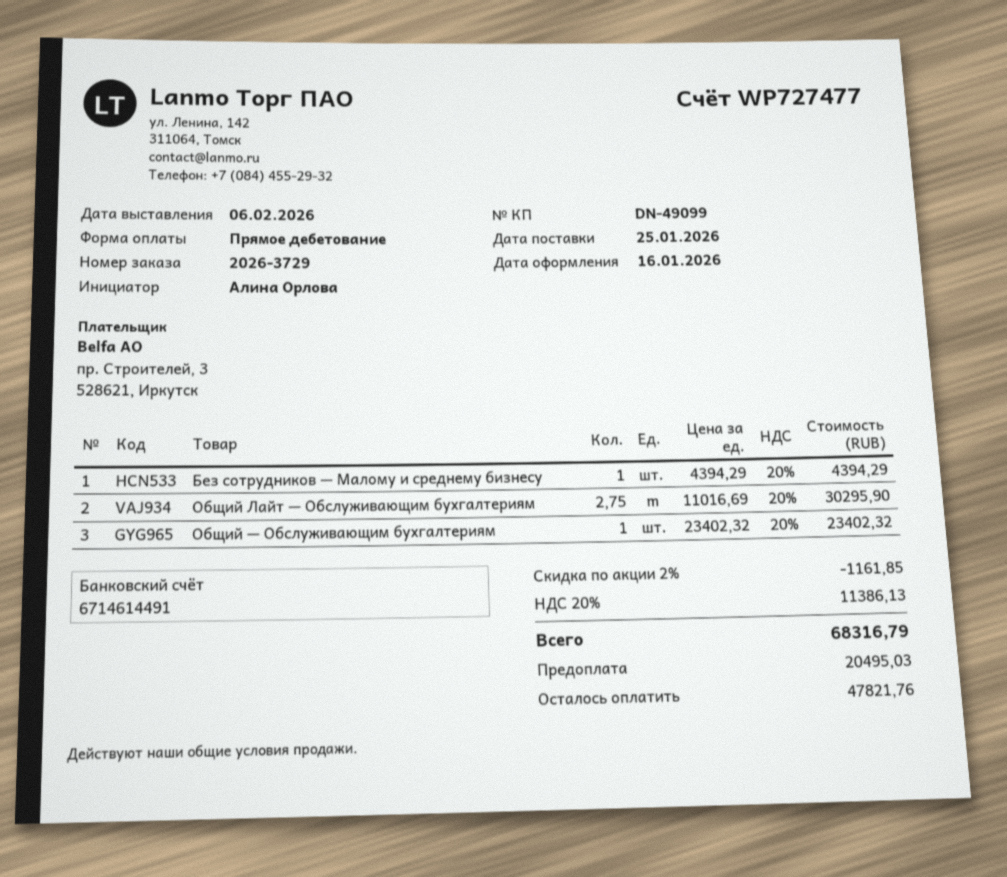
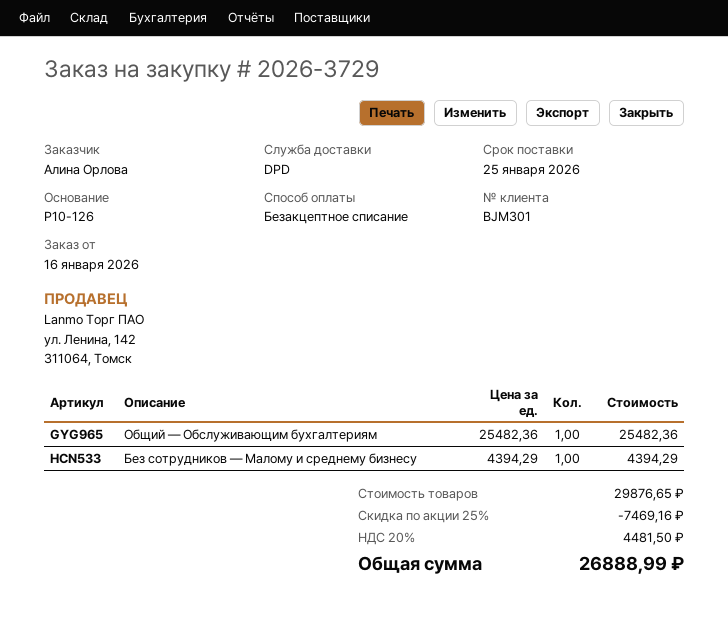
Общий Лайт — Обслуживающим бухгалтериям: 2.75 x 11016.69 = 30295.90 -> none
Общий — Обслуживающим бухгалтериям: 1 x 23402.32 = 23402.32 -> 1 x 25482.36 = 25482.36
discount: 2% = 1161.85 -> 25% = 7469.16
tax: 20% = 11386.13 -> 20% = 4481.50
total: 68316.79 -> 26888.99

